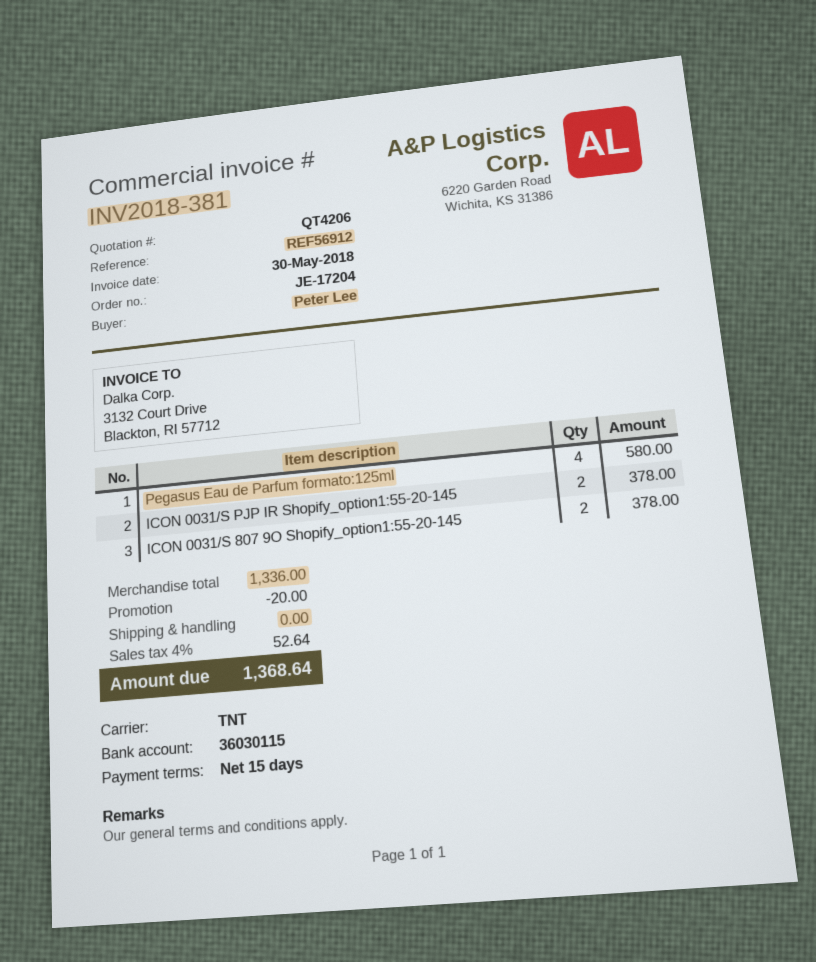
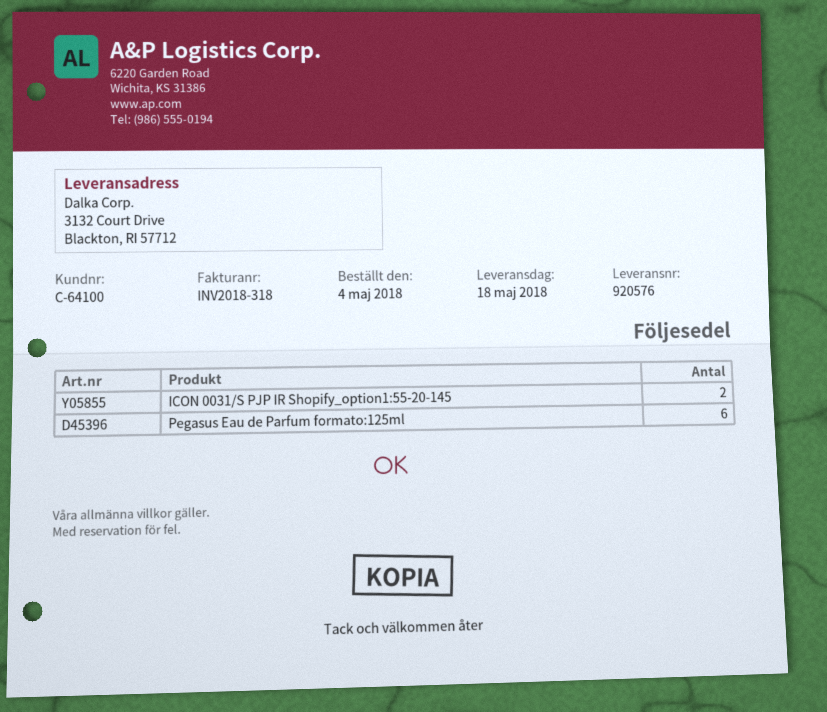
invoice number: INV2018-381 -> INV2018-318
Pegasus Eau de Parfum formato:125ml: 4 -> 6
ICON 0031/S 807 9O Shopify_option1:55-20-145: 2 -> none

